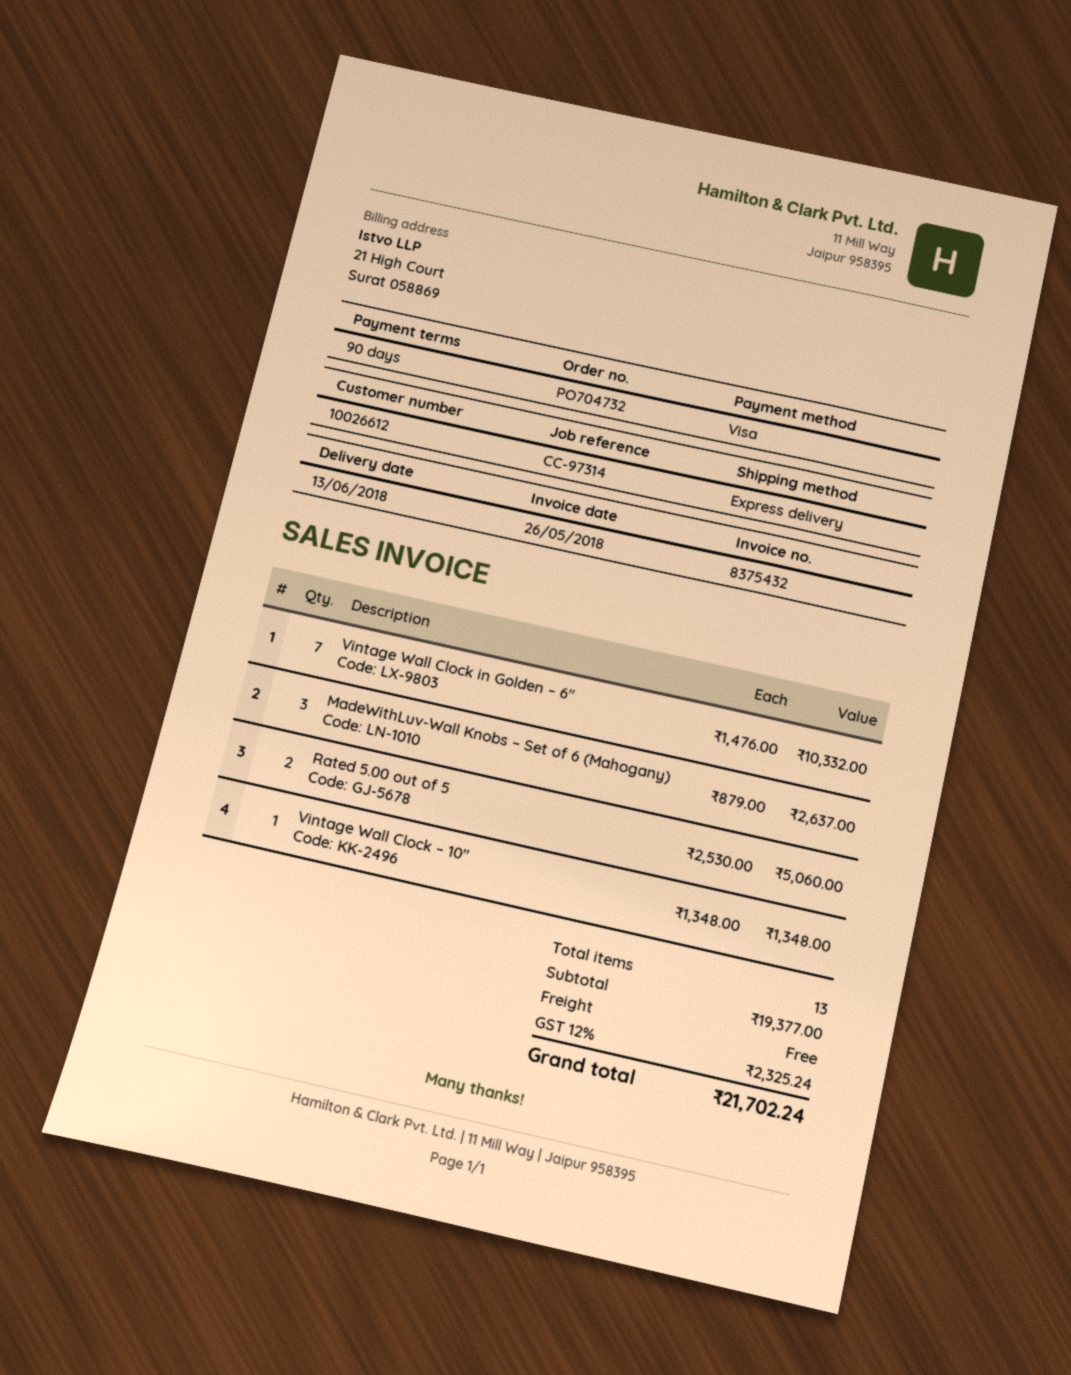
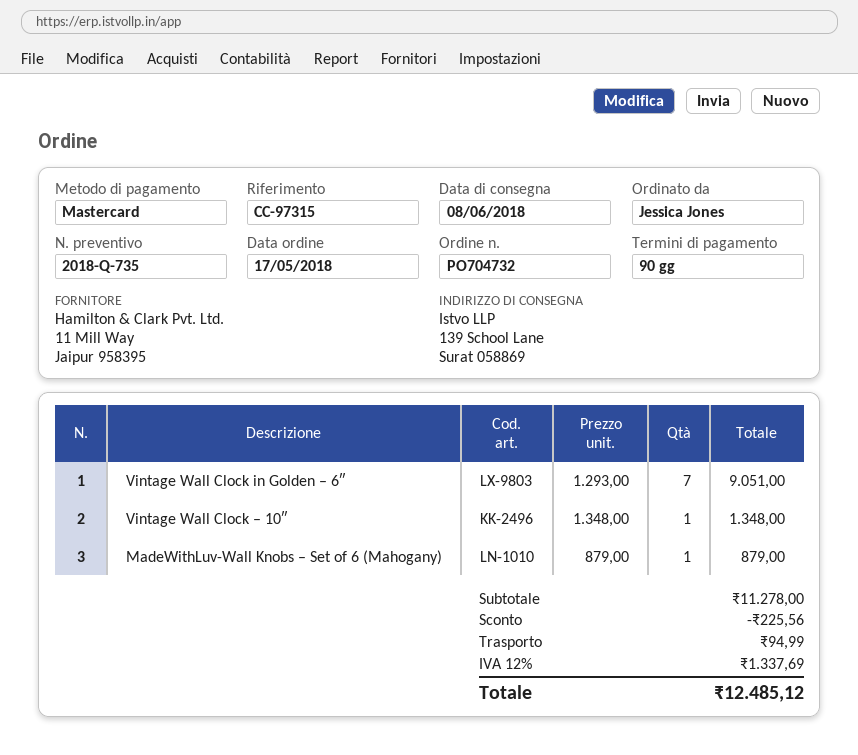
delivery date: 2018-06-13 -> 2018-06-08
reference: CC-97314 -> CC-97315
payment method: Visa -> Mastercard
Vintage Wall Clock in Golden – 6″: 7 x 1476.00 = 10332.00 -> 7 x 1293.00 = 9051.00
MadeWithLuv-Wall Knobs – Set of 6 (Mahogany): 3 x 879.00 = 2637.00 -> 1 x 879.00 = 879.00
Rated 5.00 out of 5: 2 x 2530.00 = 5060.00 -> none
subtotal: 19377.00 -> 11278.00
discount: none -> 225.56
shipping: 0.00 -> 94.99
tax: 12% = 2325.24 -> 12% = 1337.69
total: 21702.24 -> 12485.12

